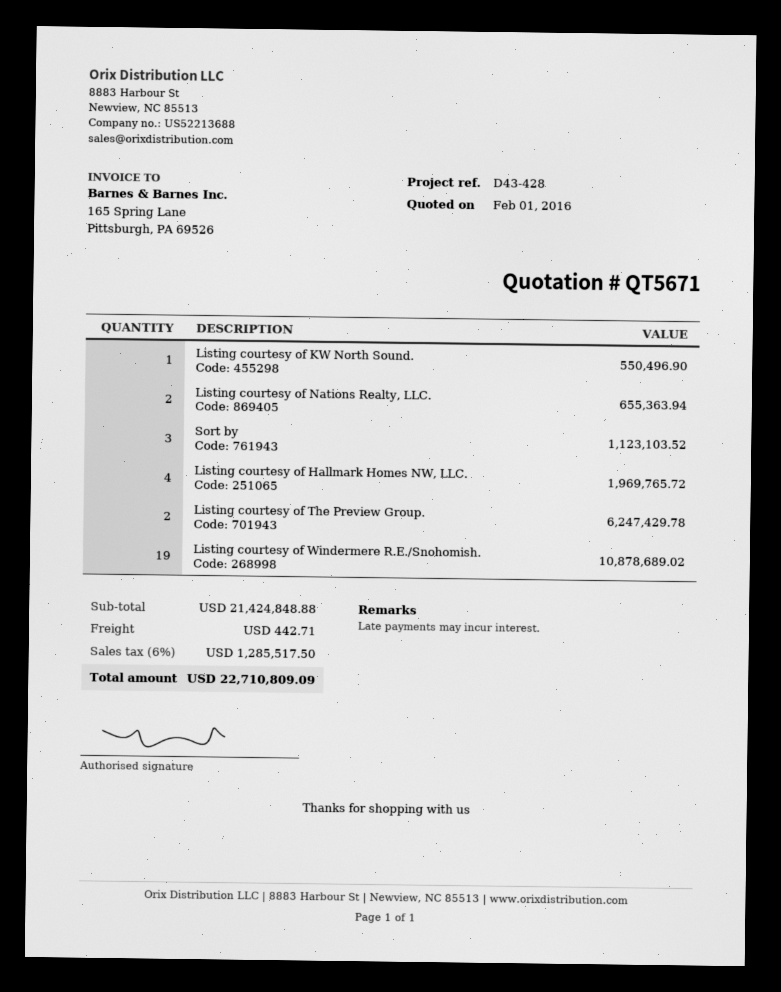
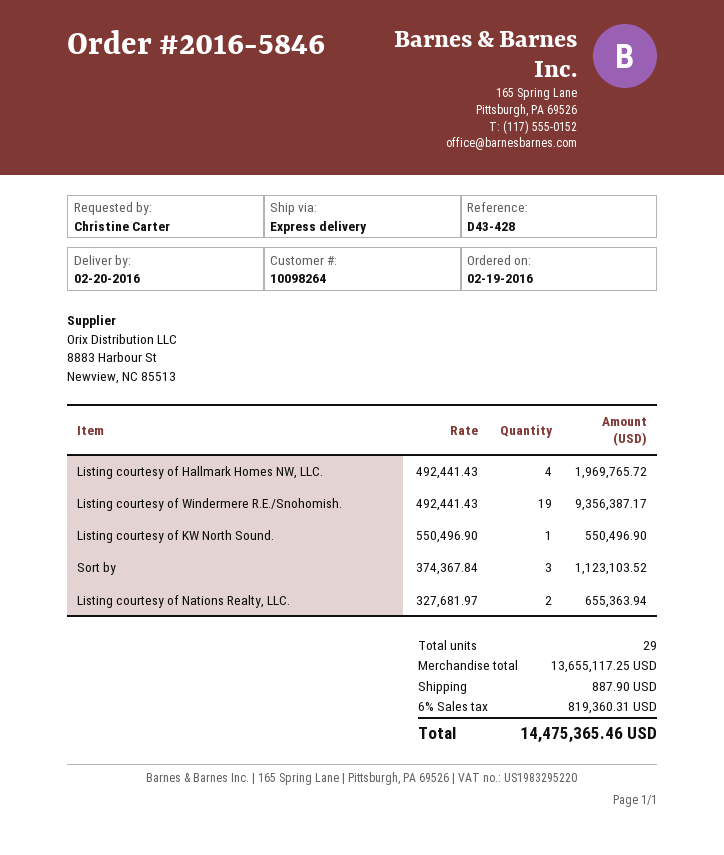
Listing courtesy of The Preview Group.: 2 for 6247429.78 -> none
Listing courtesy of Windermere R.E./Snohomish.: 19 for 10878689.02 -> 19 for 9356387.17
subtotal: 21424848.88 -> 13655117.25
shipping: 442.71 -> 887.90
tax: 6% = 1285517.50 -> 6% = 819360.31
total: 22710809.09 -> 14475365.46

